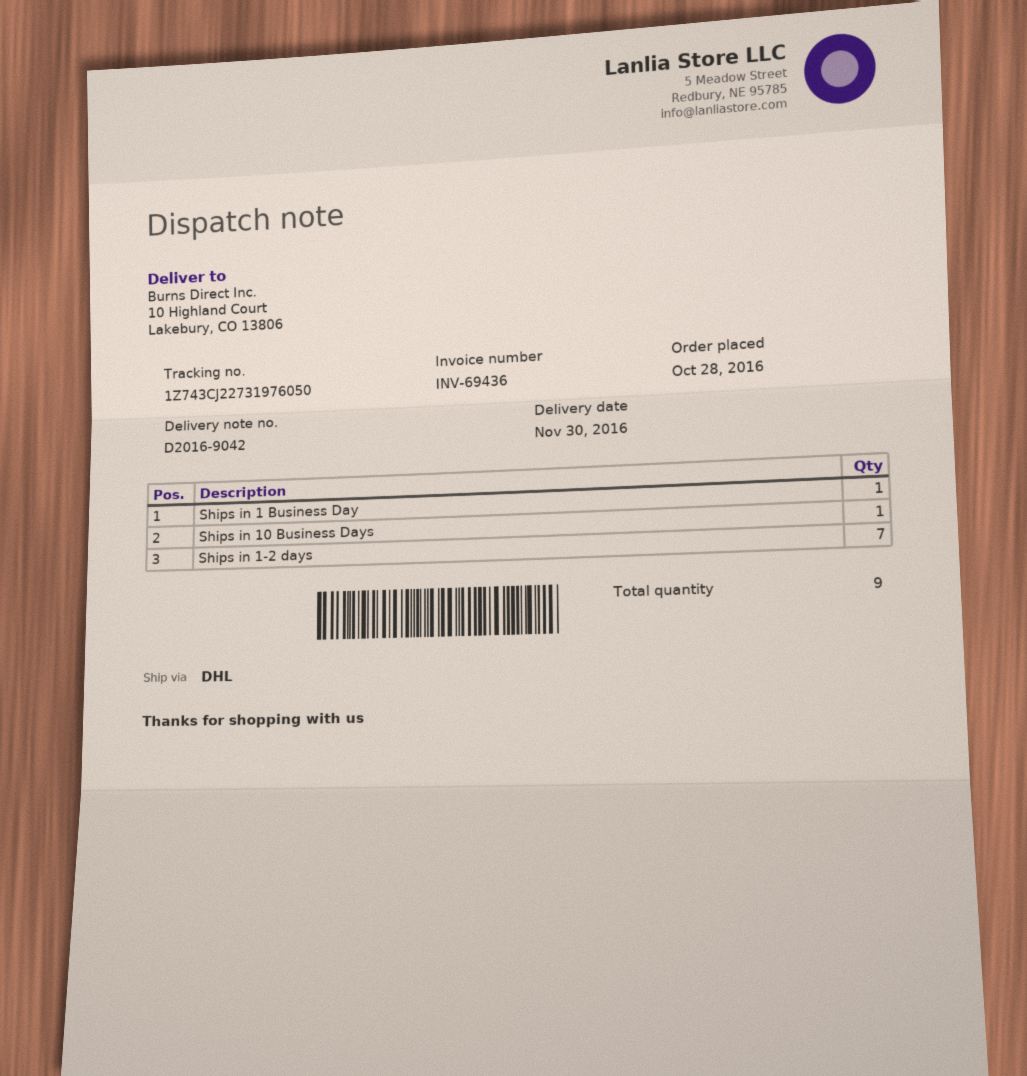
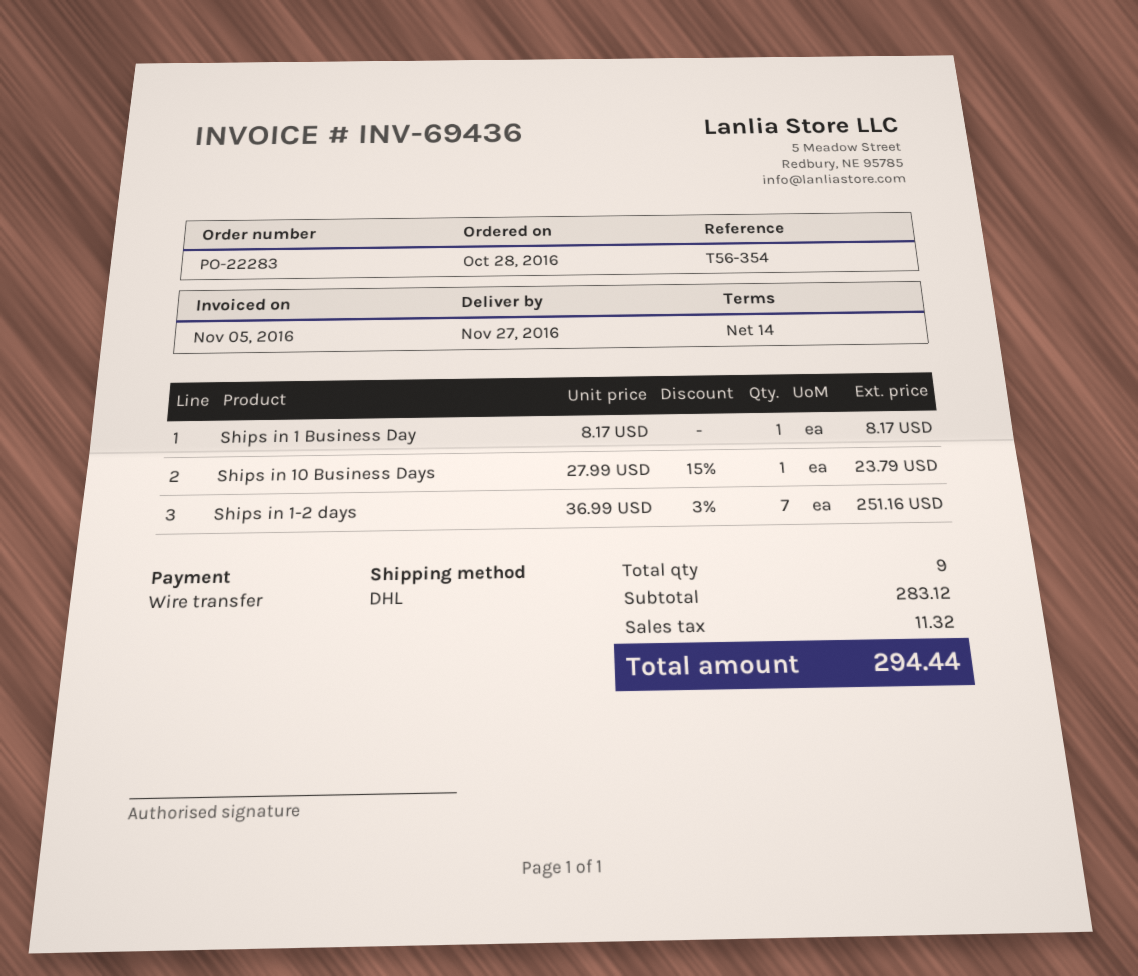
delivery date: 2016-11-30 -> 2016-11-27

